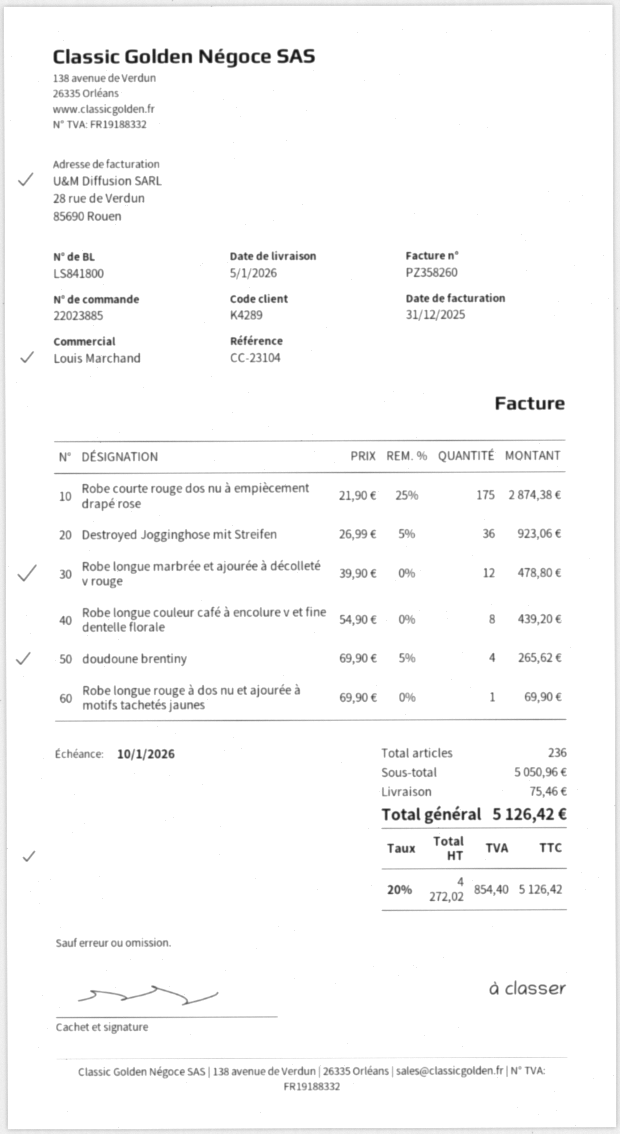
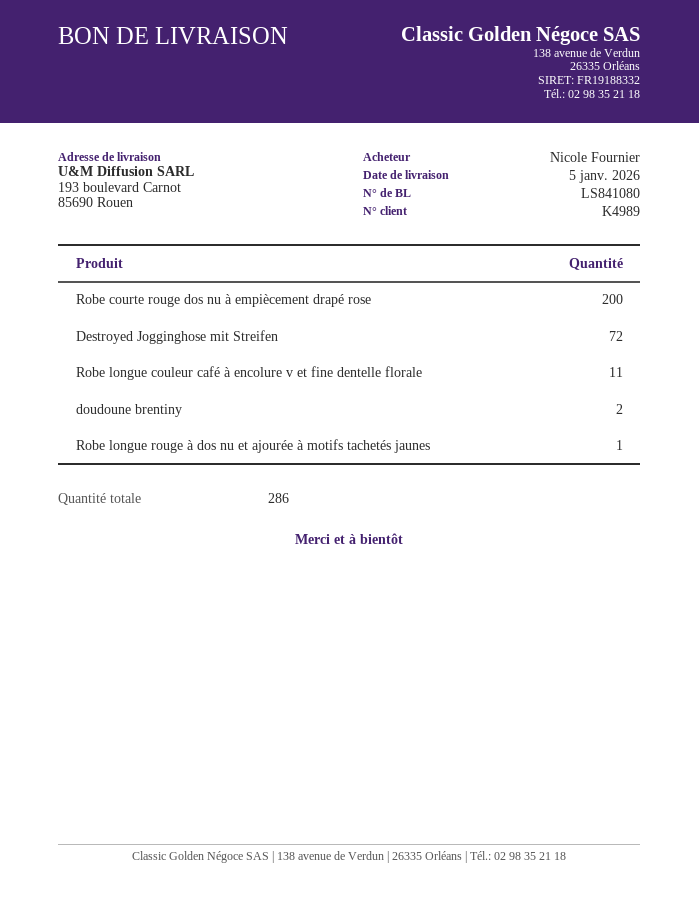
delivery note number: LS841800 -> LS841080
customer number: K4289 -> K4989
Robe courte rouge dos nu à empiècement drapé rose: 175 -> 200
Destroyed Jogginghose mit Streifen: 36 -> 72
Robe longue marbrée et ajourée à décolleté v rouge: 12 -> none
Robe longue couleur café à encolure v et fine dentelle florale: 8 -> 11
doudoune brentiny: 4 -> 2
total quantity: 236 -> 286

